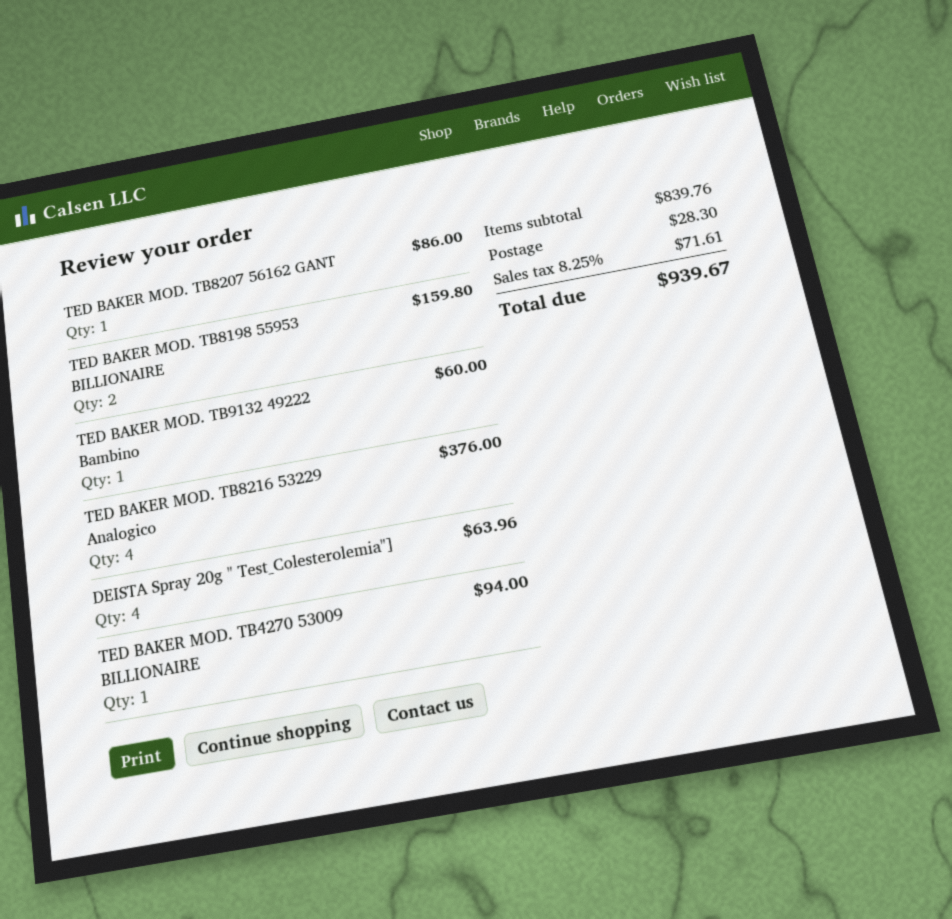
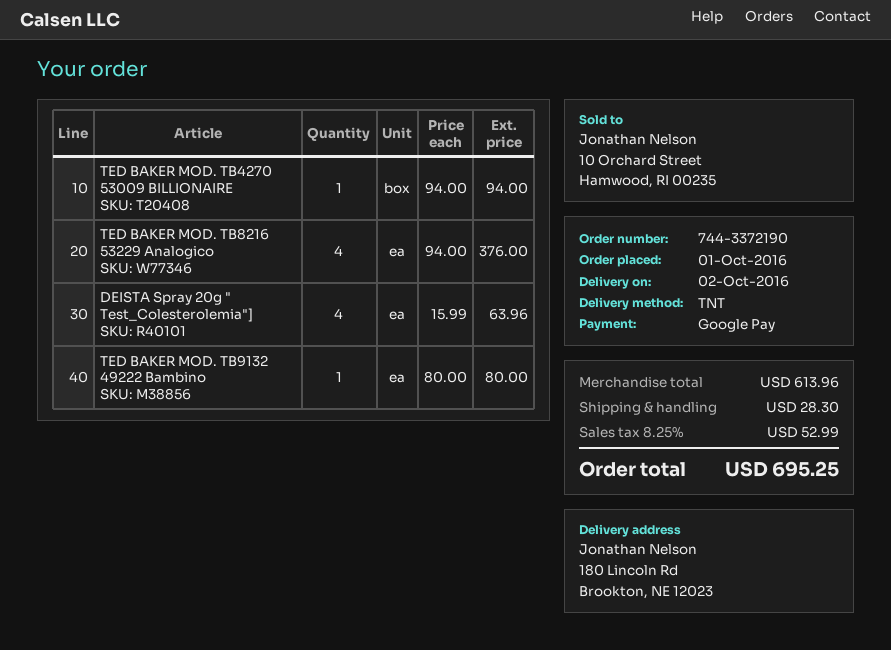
TED BAKER MOD. TB8207 56162 GANT: 1 for 86.00 -> none
TED BAKER MOD. TB8198 55953 BILLIONAIRE: 2 for 159.80 -> none
TED BAKER MOD. TB9132 49222 Bambino: 1 for 60.00 -> 1 for 80.00
subtotal: 839.76 -> 613.96
tax: 8.25% = 71.61 -> 8.25% = 52.99
total: 939.67 -> 695.25

